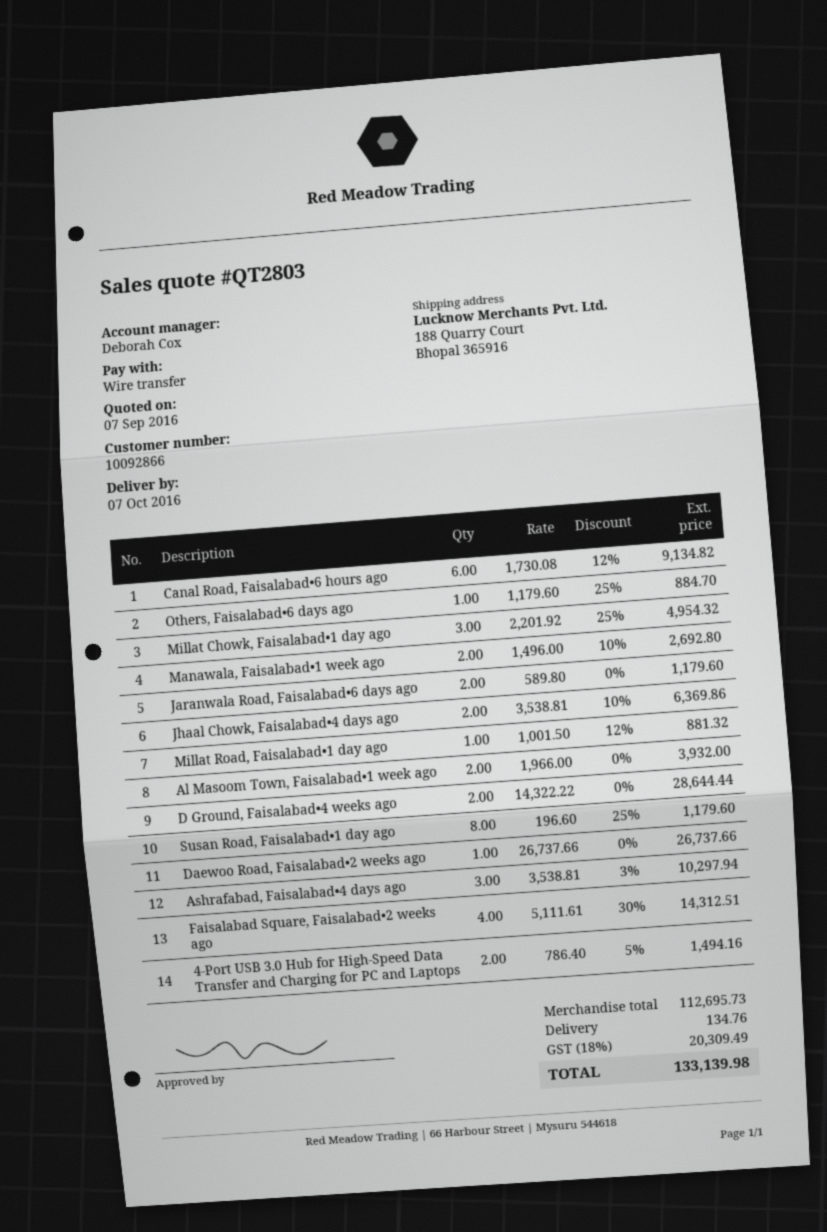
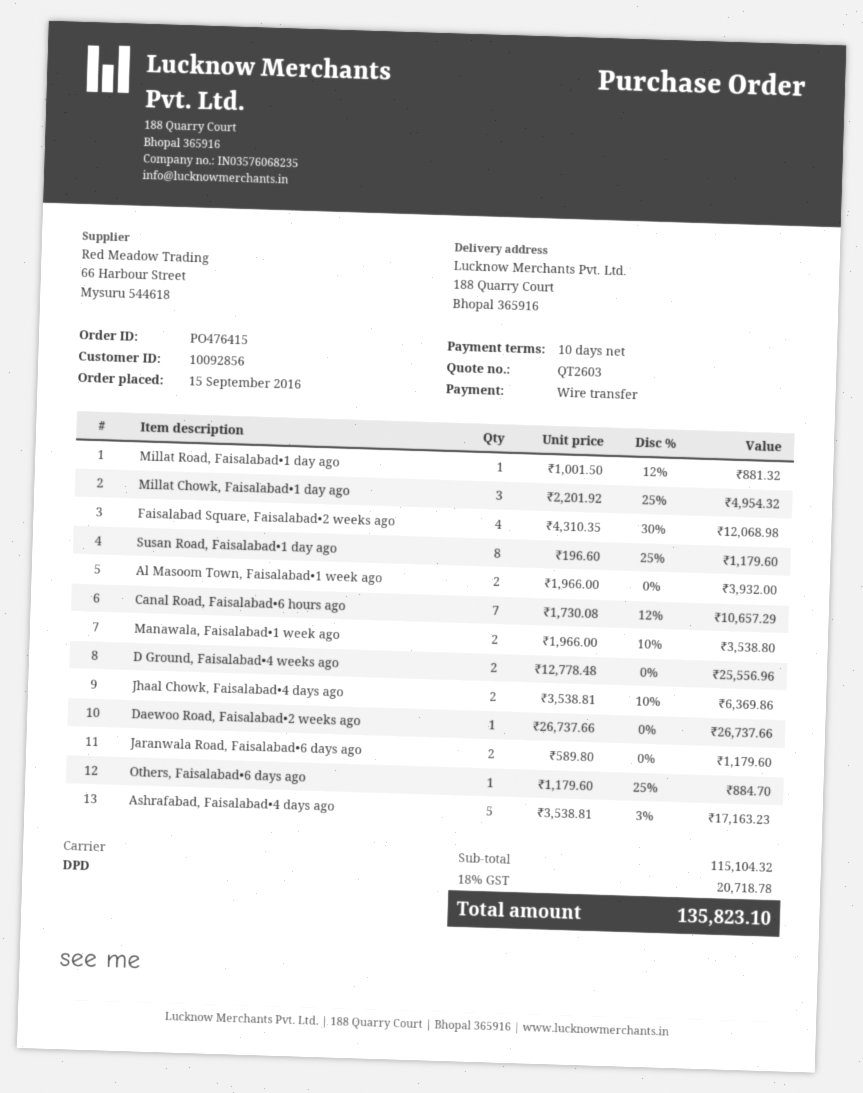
quote number: QT2803 -> QT2603
customer number: 10092866 -> 10092856
Canal Road, Faisalabad•6 hours ago: 6 x 1730.08 - 12% = 9134.82 -> 7 x 1730.08 - 12% = 10657.29
Manawala, Faisalabad•1 week ago: 2 x 1496.00 - 10% = 2692.80 -> 2 x 1966.00 - 10% = 3538.80
D Ground, Faisalabad•4 weeks ago: 2 x 14322.22 = 28644.44 -> 2 x 12778.48 = 25556.96
Ashrafabad, Faisalabad•4 days ago: 3 x 3538.81 - 3% = 10297.94 -> 5 x 3538.81 - 3% = 17163.23
Faisalabad Square, Faisalabad•2 weeks ago: 4 x 5111.61 - 30% = 14312.51 -> 4 x 4310.35 - 30% = 12068.98
4-Port USB 3.0 Hub for High-Speed Data Transfer and Charging for PC and Laptops: 2 x 786.40 - 5% = 1494.16 -> none
subtotal: 112695.73 -> 115104.32
shipping: 134.76 -> none
tax: 18% = 20309.49 -> 18% = 20718.78
total: 133139.98 -> 135823.10

